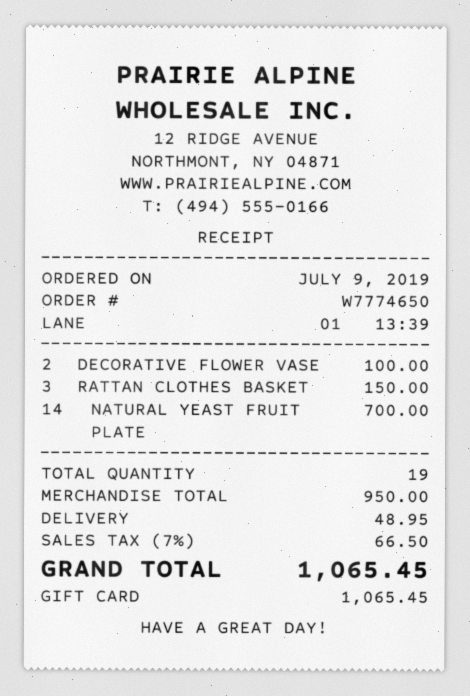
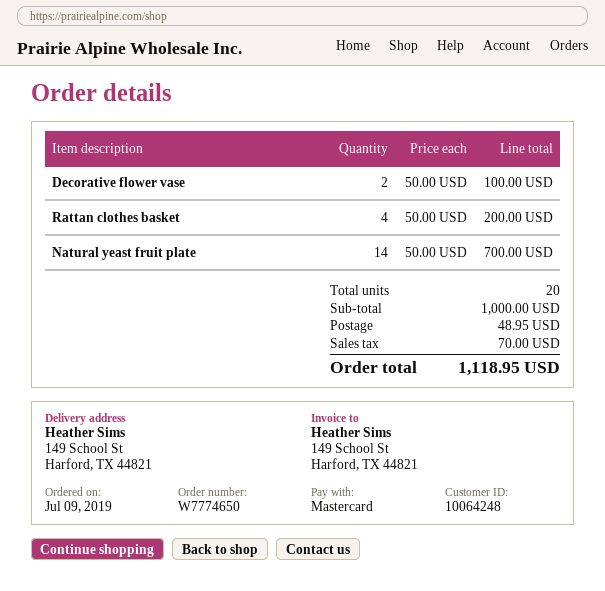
payment method: gift card -> Mastercard
RATTAN CLOTHES BASKET: 3 for 150.00 -> 4 for 200.00
total quantity: 19 -> 20
subtotal: 950.00 -> 1000.00
tax: 66.50 -> 70.00
total: 1065.45 -> 1118.95

